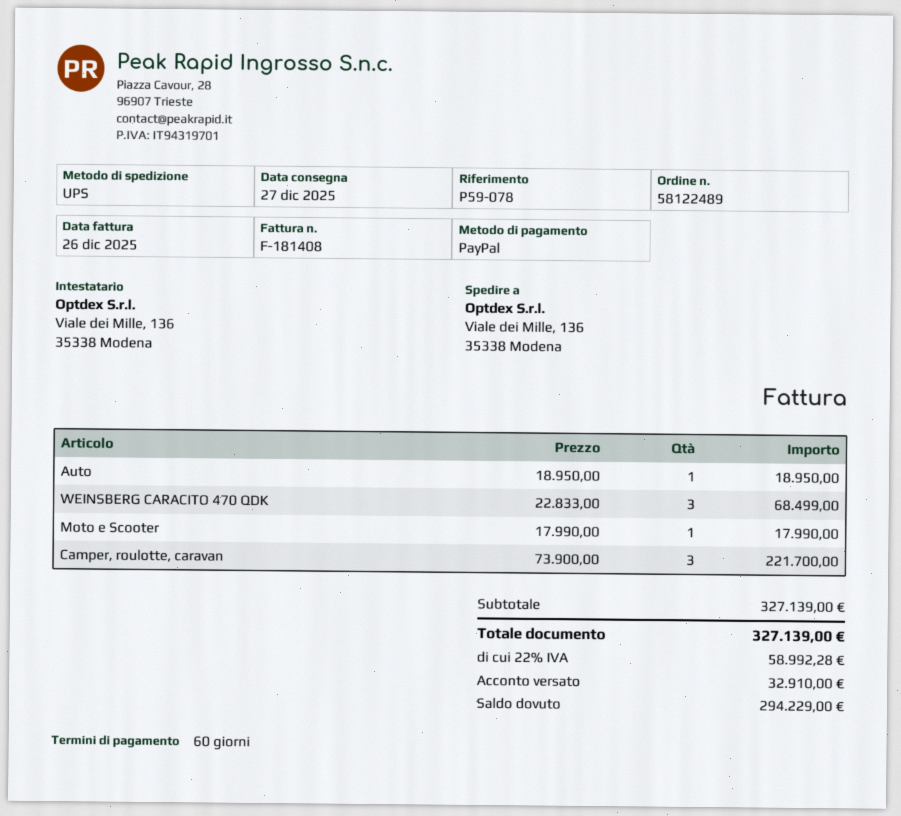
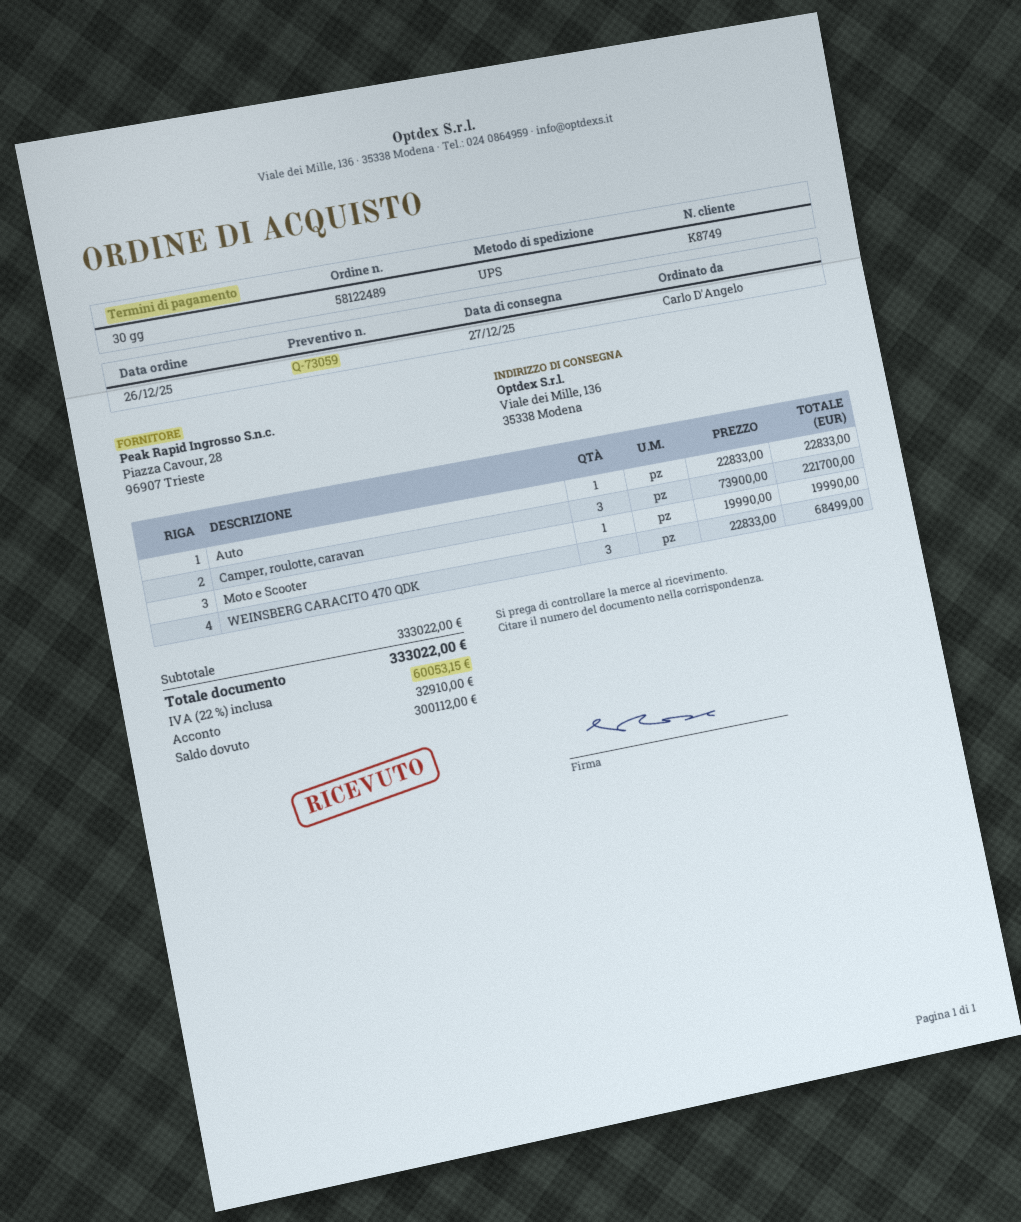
payment terms: 60 days -> 30 days
Auto: 1 x 18950.00 = 18950.00 -> 1 x 22833.00 = 22833.00
Moto e Scooter: 1 x 17990.00 = 17990.00 -> 1 x 19990.00 = 19990.00
subtotal: 327139.00 -> 333022.00
tax: 22% = 58992.28 -> 22% = 60053.15
total: 327139.00 -> 333022.00
balance: 294229.00 -> 300112.00

